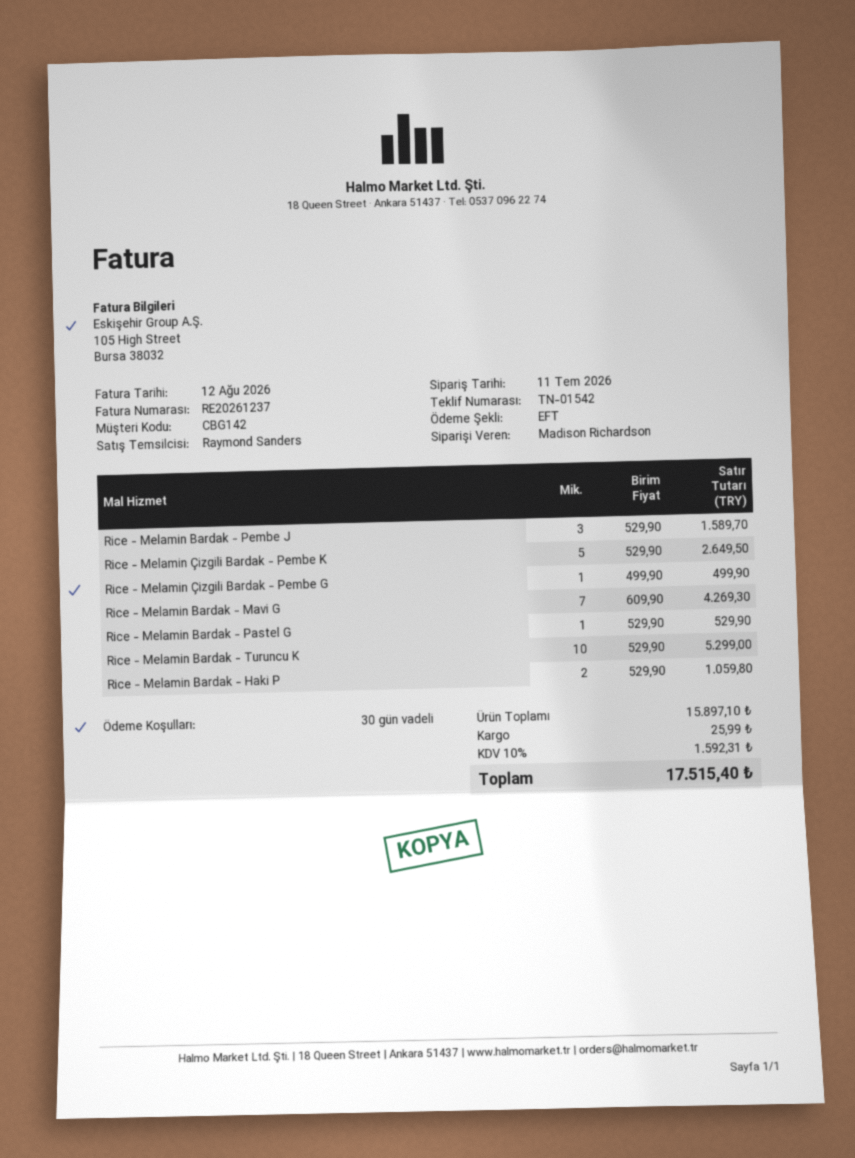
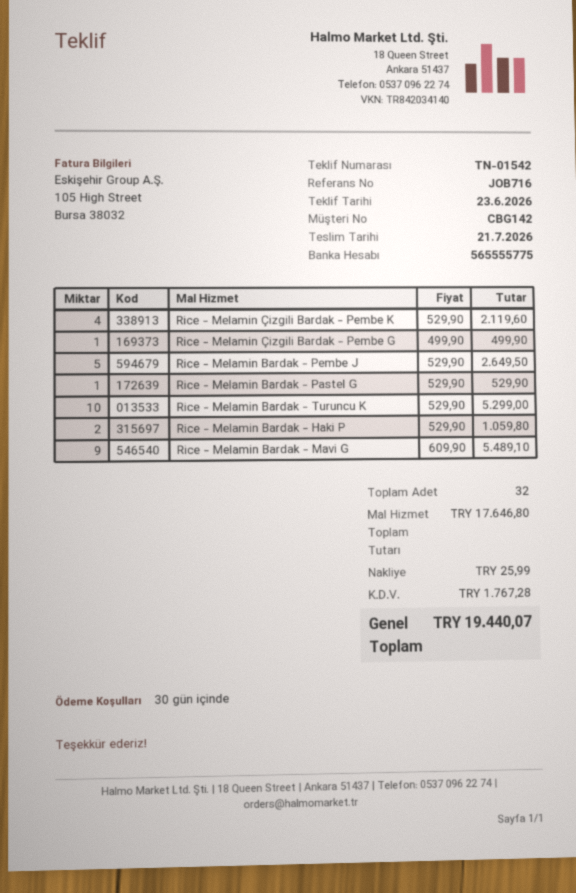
Rice - Melamin Bardak - Pembe J: 3 x 529.90 = 1589.70 -> 5 x 529.90 = 2649.50
Rice - Melamin Çizgili Bardak - Pembe K: 5 x 529.90 = 2649.50 -> 4 x 529.90 = 2119.60
Rice - Melamin Bardak - Mavi G: 7 x 609.90 = 4269.30 -> 9 x 609.90 = 5489.10
subtotal: 15897.10 -> 17646.80
tax: 1592.31 -> 1767.28
total: 17515.40 -> 19440.07

